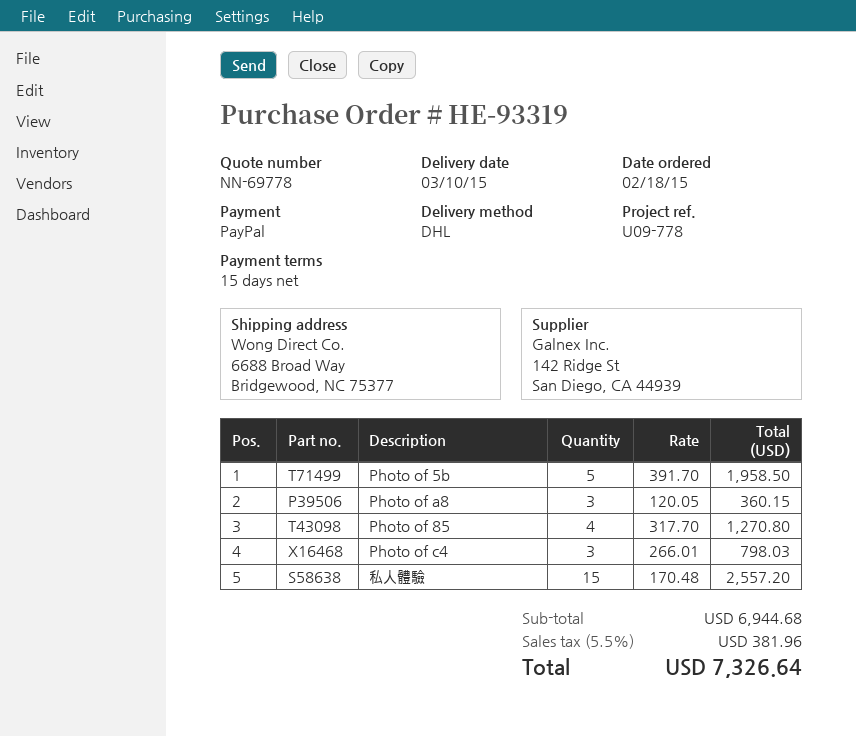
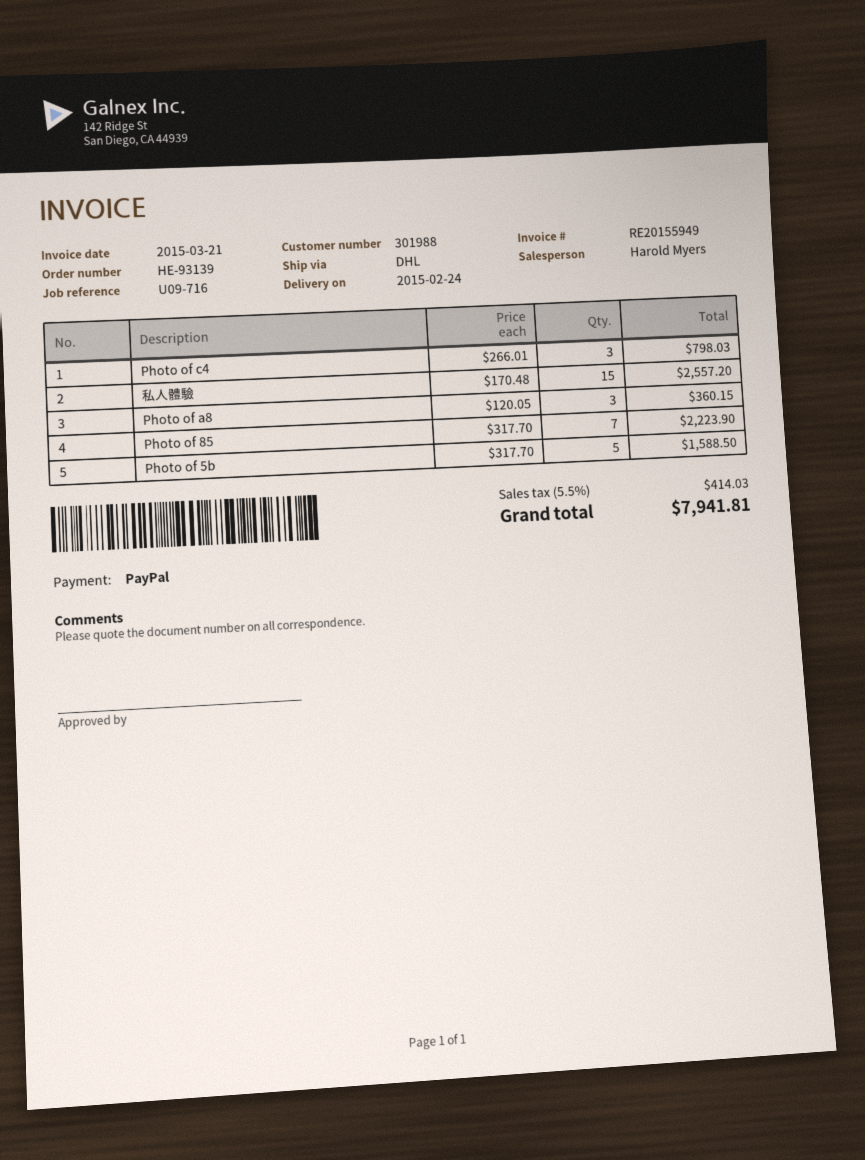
order number: HE-93319 -> HE-93139
delivery date: 2015-03-10 -> 2015-02-24
reference: U09-778 -> U09-716
Photo of 5b: 5 x 391.70 = 1958.50 -> 5 x 317.70 = 1588.50
Photo of 85: 4 x 317.70 = 1270.80 -> 7 x 317.70 = 2223.90
tax: 5.5% = 381.96 -> 5.5% = 414.03
total: 7326.64 -> 7941.81

